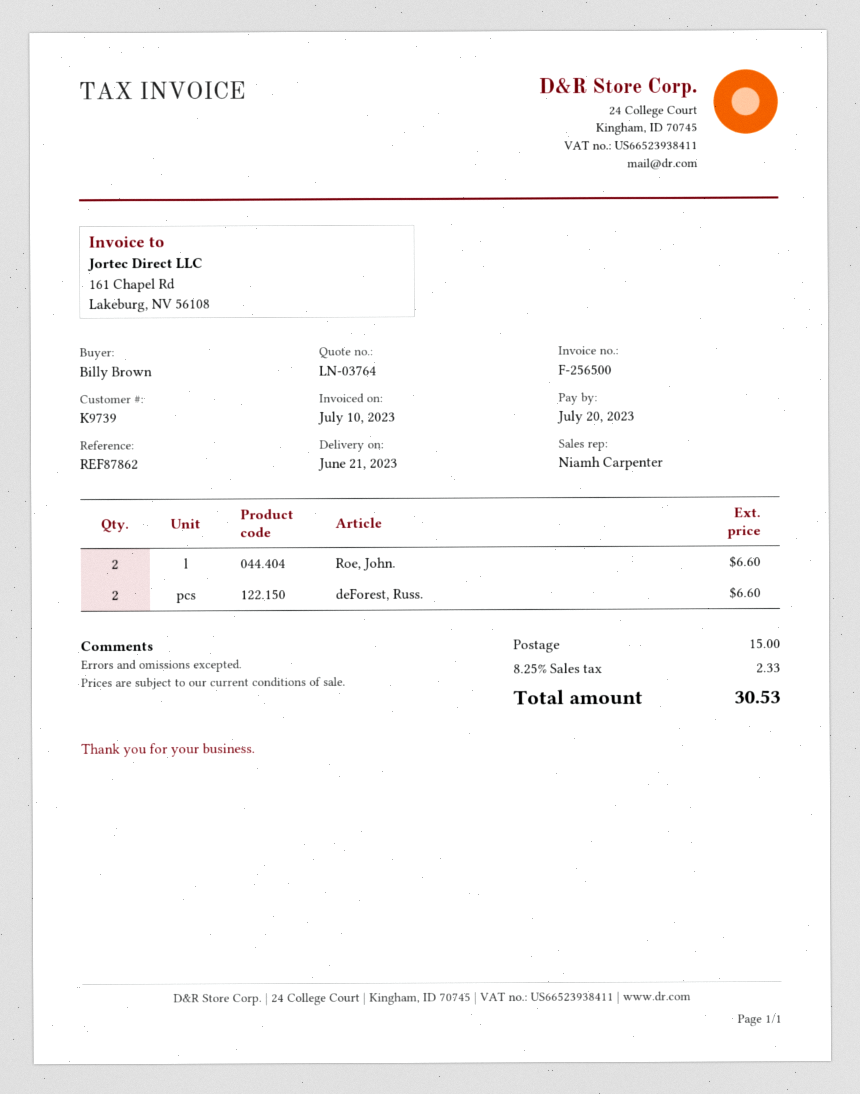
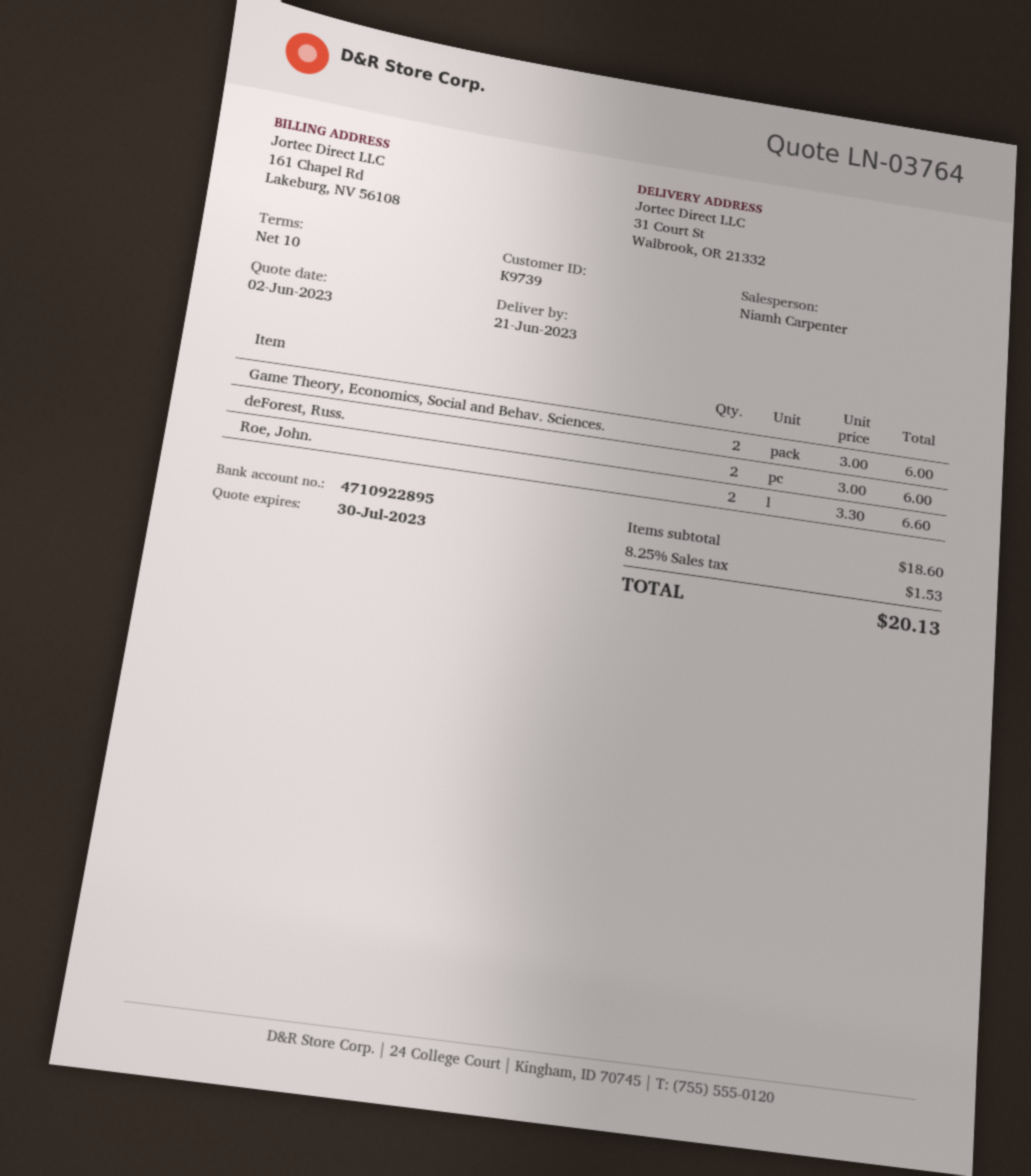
deForest, Russ.: 2 for 6.60 -> 2 for 6.00
Game Theory, Economics, Social and Behav. Sciences.: none -> 2 for 6.00
shipping: 15.00 -> none
tax: 8.25% = 2.33 -> 8.25% = 1.53
total: 30.53 -> 20.13

